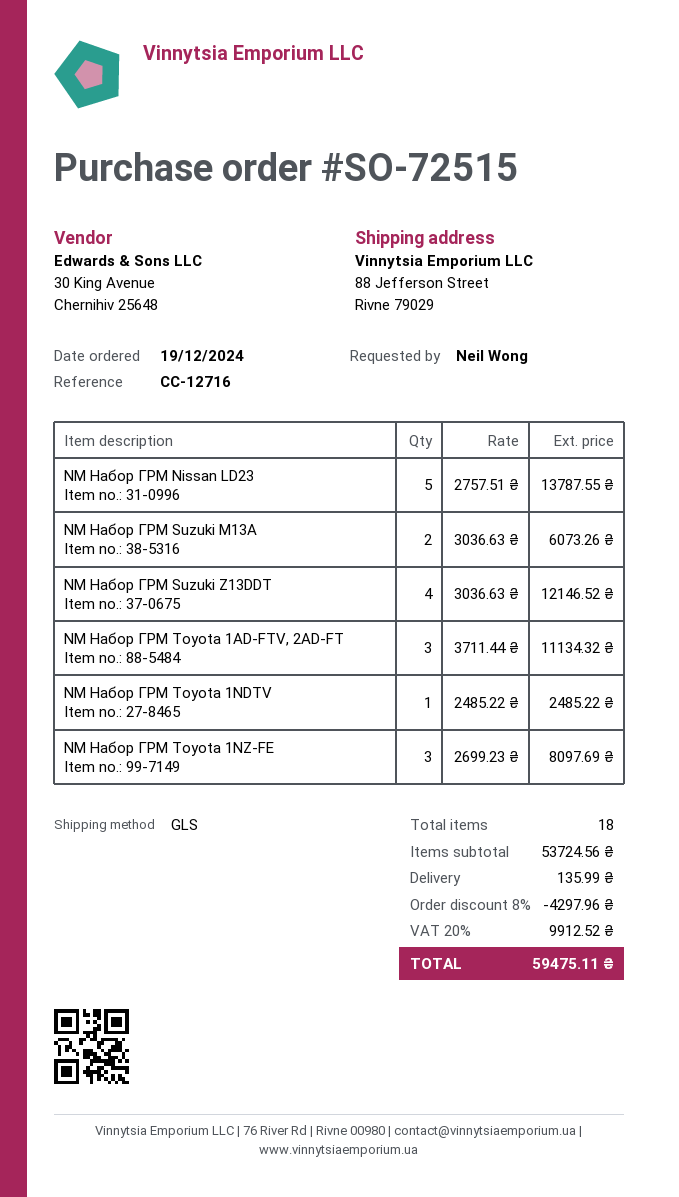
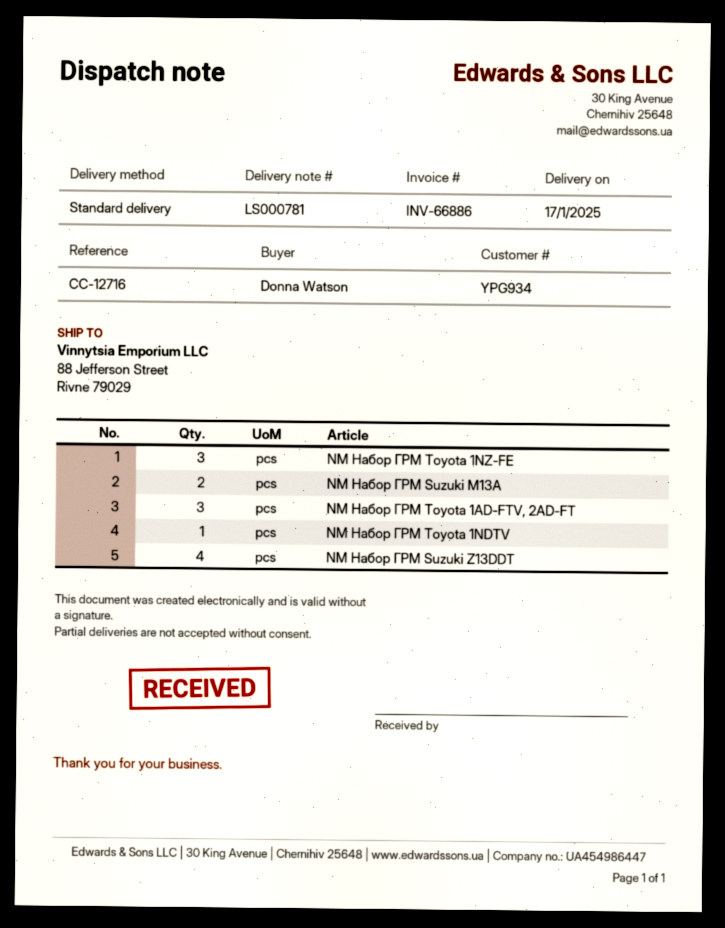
ordered by: Neil Wong -> Donna Watson
shipping method: GLS -> standard
NM Набор ГРМ Nissan LD23: 5 -> none

